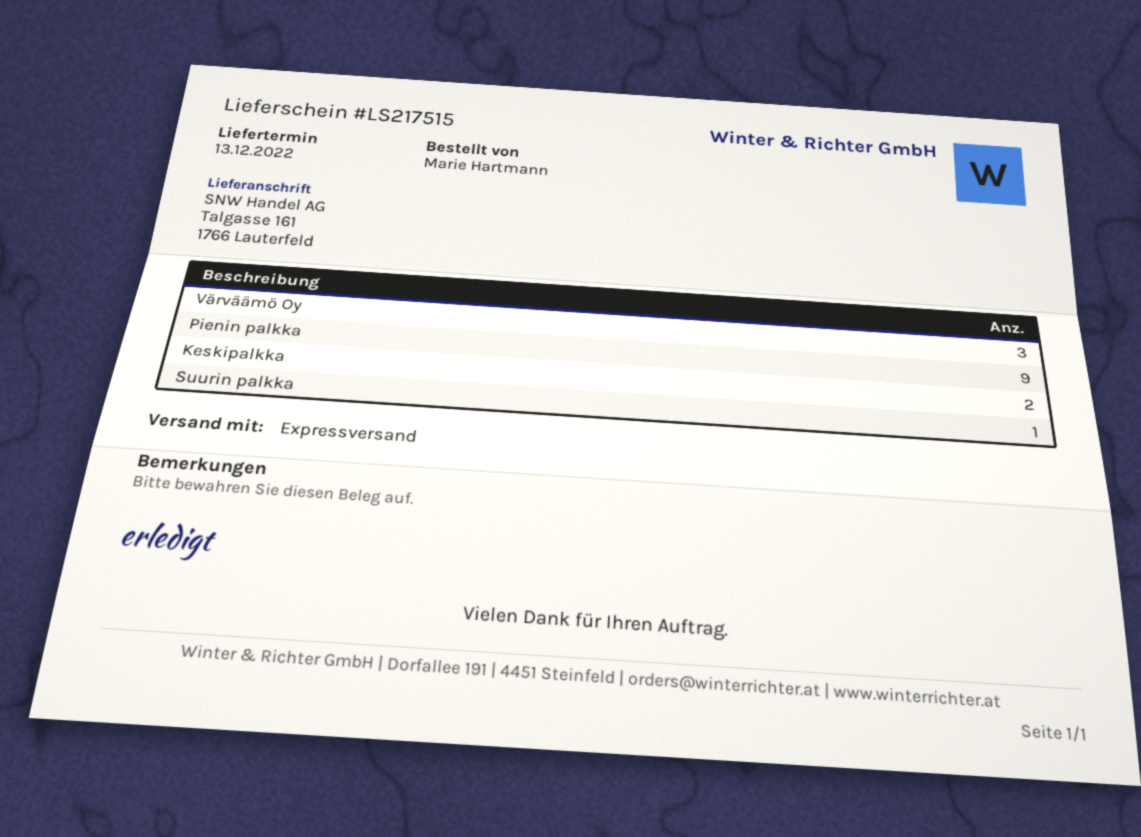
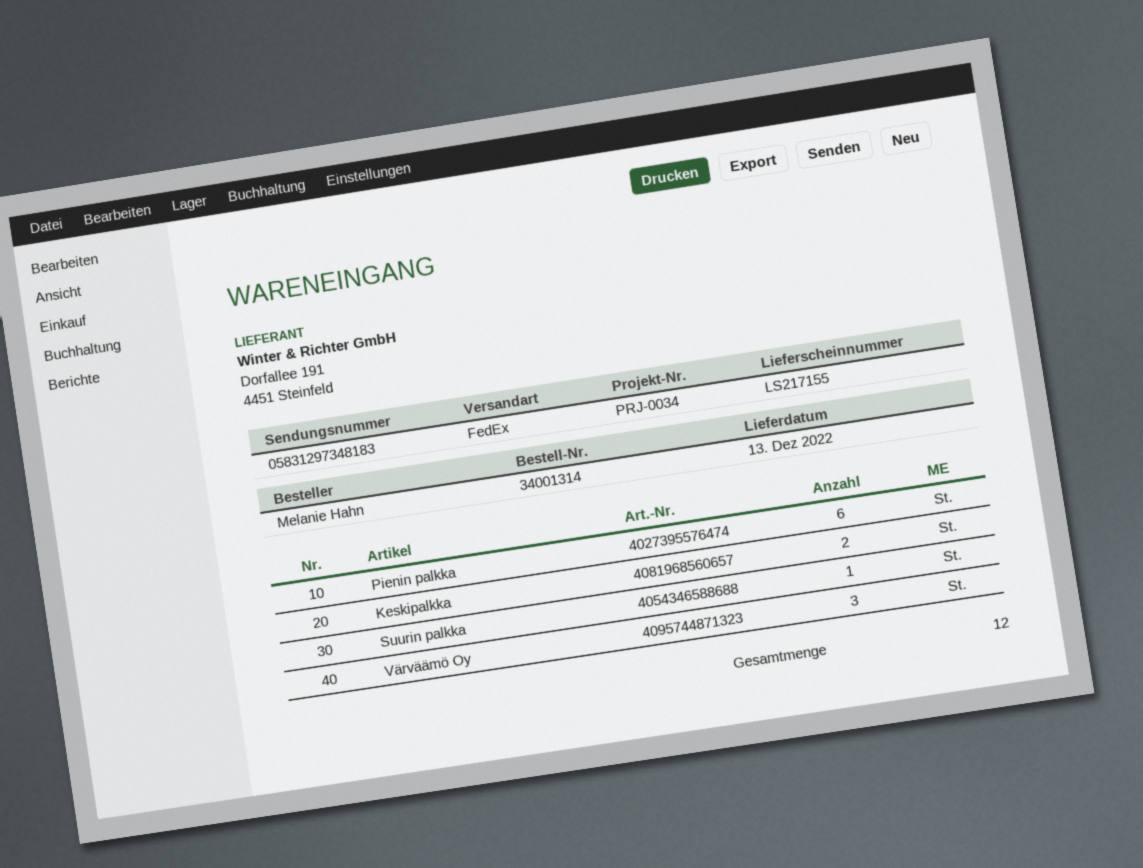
delivery note number: LS217515 -> LS217155
ordered by: Marie Hartmann -> Melanie Hahn
shipping method: express -> FedEx
Pienin palkka: 9 -> 6

